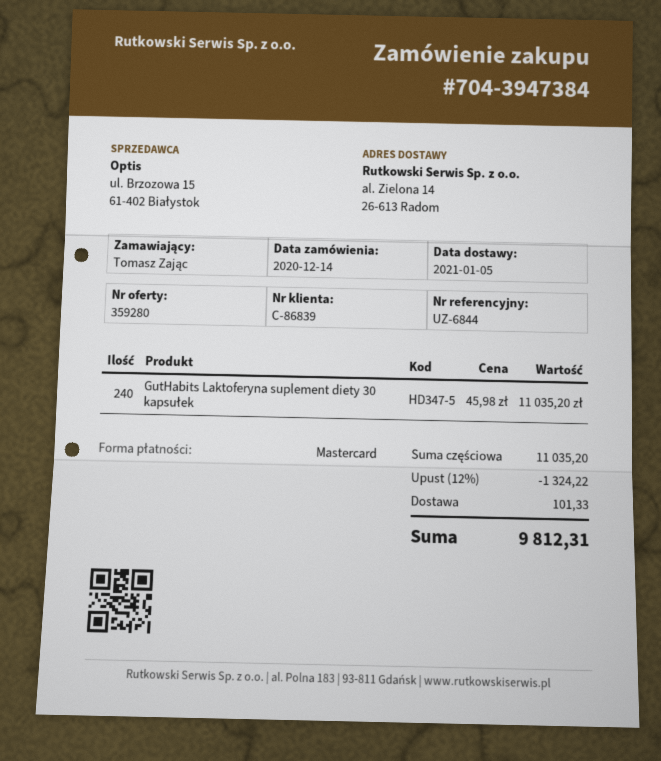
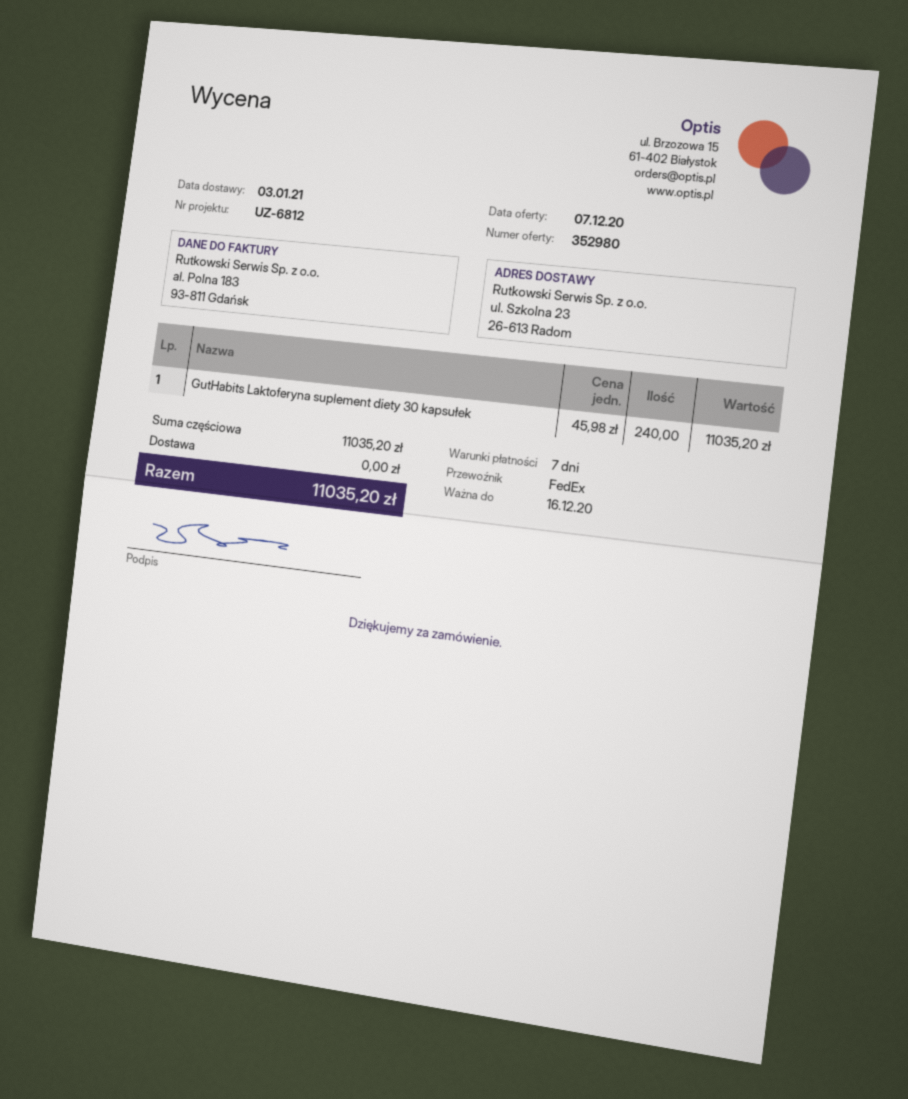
quote number: 359280 -> 352980
delivery date: 2021-01-05 -> 2021-01-03
reference: UZ-6844 -> UZ-6812
ship to: al. Zielona 14, 26-613 Radom -> ul. Szkolna 23, 26-613 Radom
discount: 12% = 1324.22 -> none
shipping: 101.33 -> 0.00
total: 9812.31 -> 11035.20

